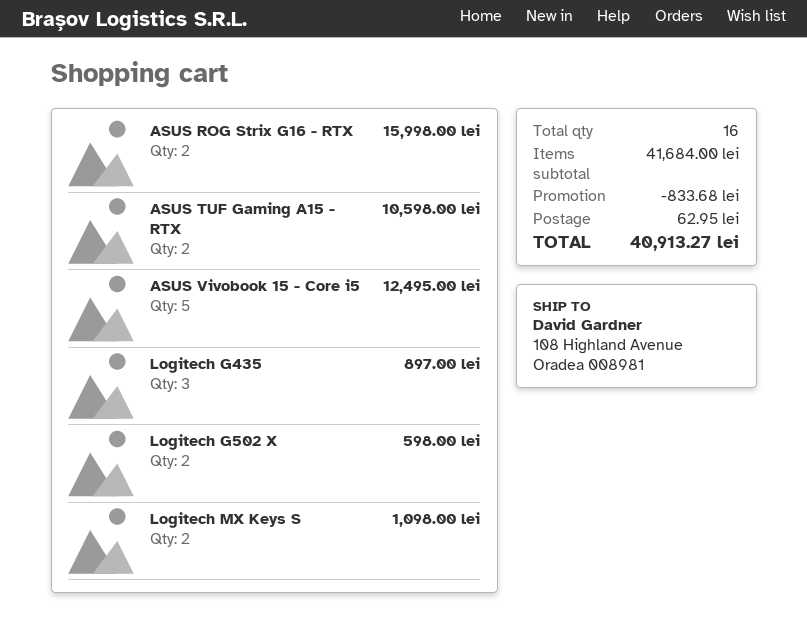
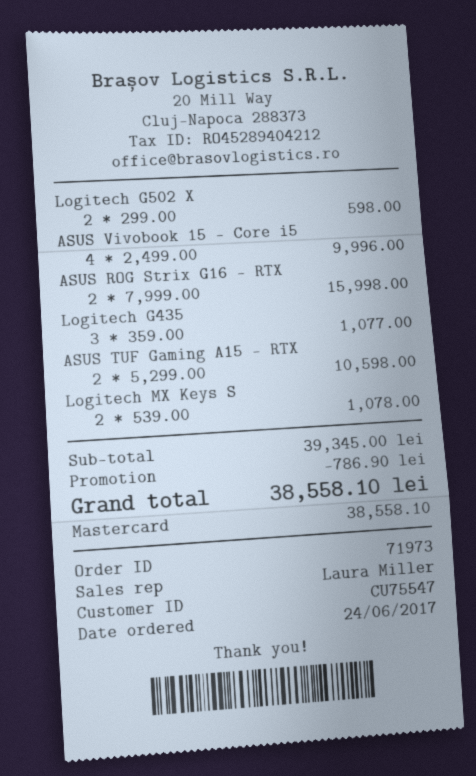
ASUS Vivobook 15 - Core i5: 5 for 12495.00 -> 4 for 9996.00
Logitech G435: 3 for 897.00 -> 3 for 1077.00
Logitech MX Keys S: 2 for 1098.00 -> 2 for 1078.00
subtotal: 41684.00 -> 39345.00
discount: 833.68 -> 786.90
shipping: 62.95 -> none
total: 40913.27 -> 38558.10

